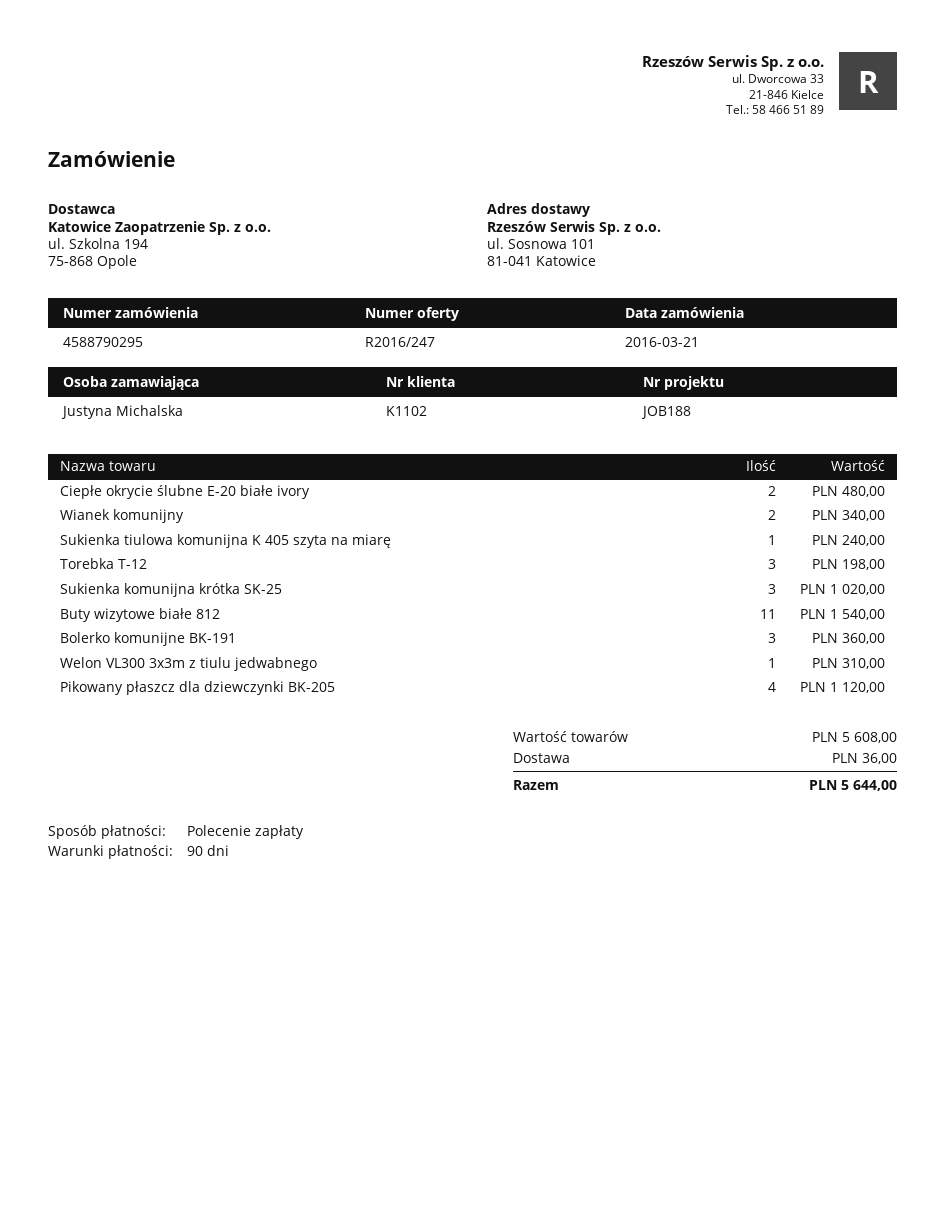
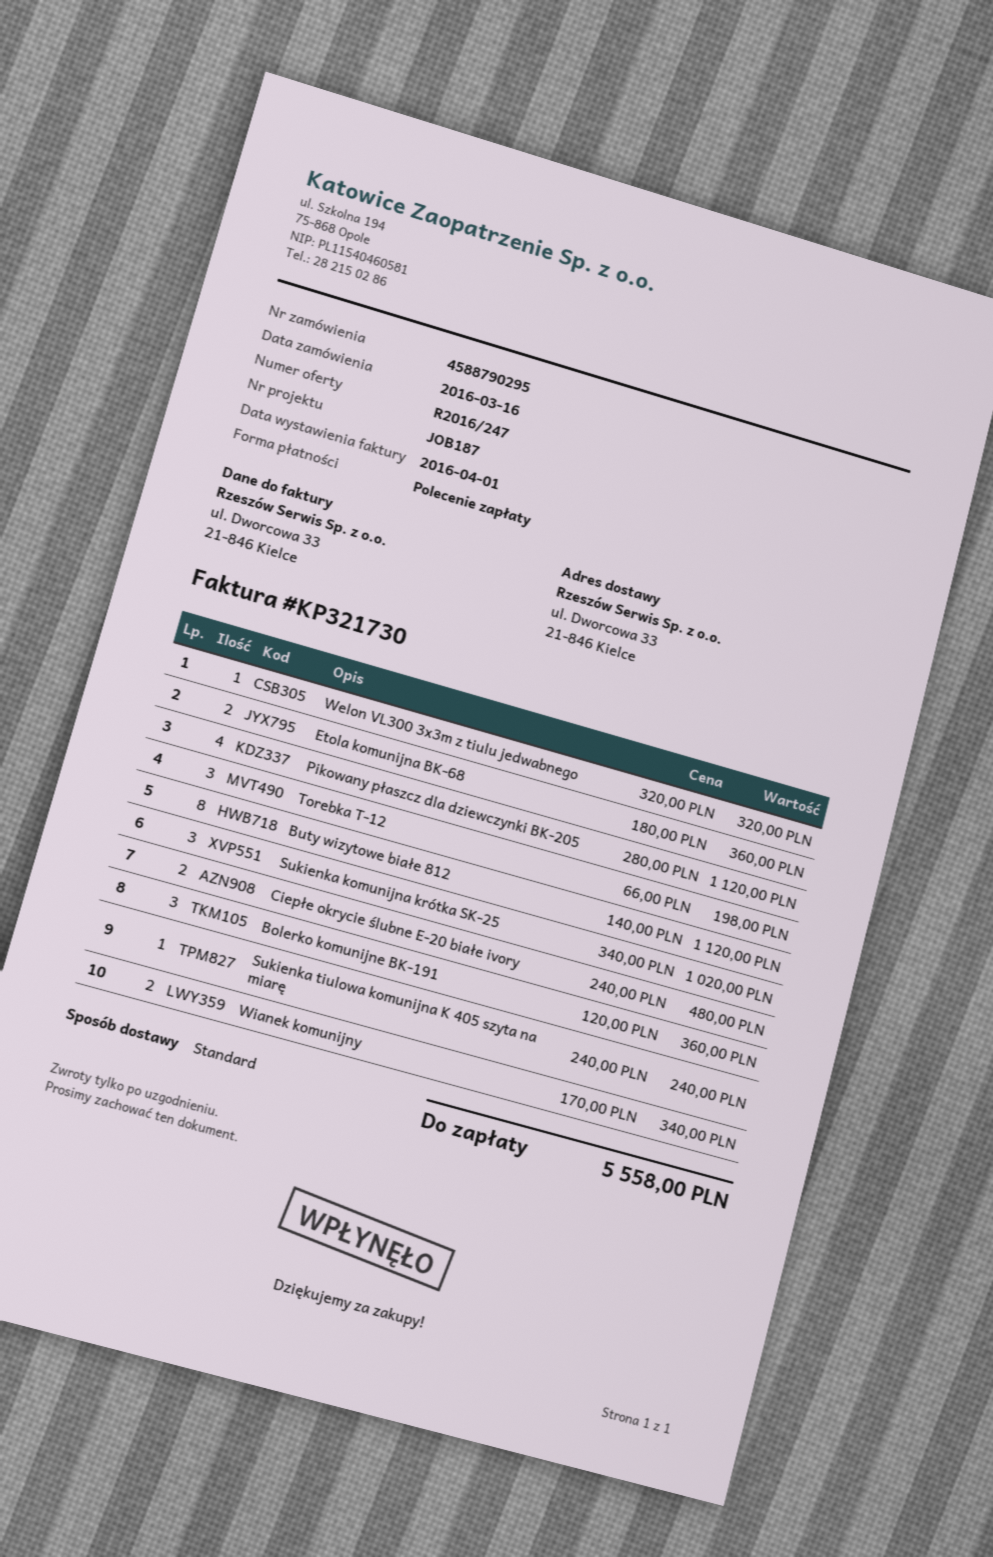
order date: 2016-03-21 -> 2016-03-16
reference: JOB188 -> JOB187
ship to: ul. Sosnowa 101, 81-041 Katowice -> ul. Dworcowa 33, 21-846 Kielce
Buty wizytowe białe 812: 11 for 1540.00 -> 8 for 1120.00
Welon VL300 3x3m z tiulu jedwabnego: 1 for 310.00 -> 1 for 320.00
Etola komunijna BK-68: none -> 2 for 360.00
shipping: 36.00 -> none
total: 5644.00 -> 5558.00

